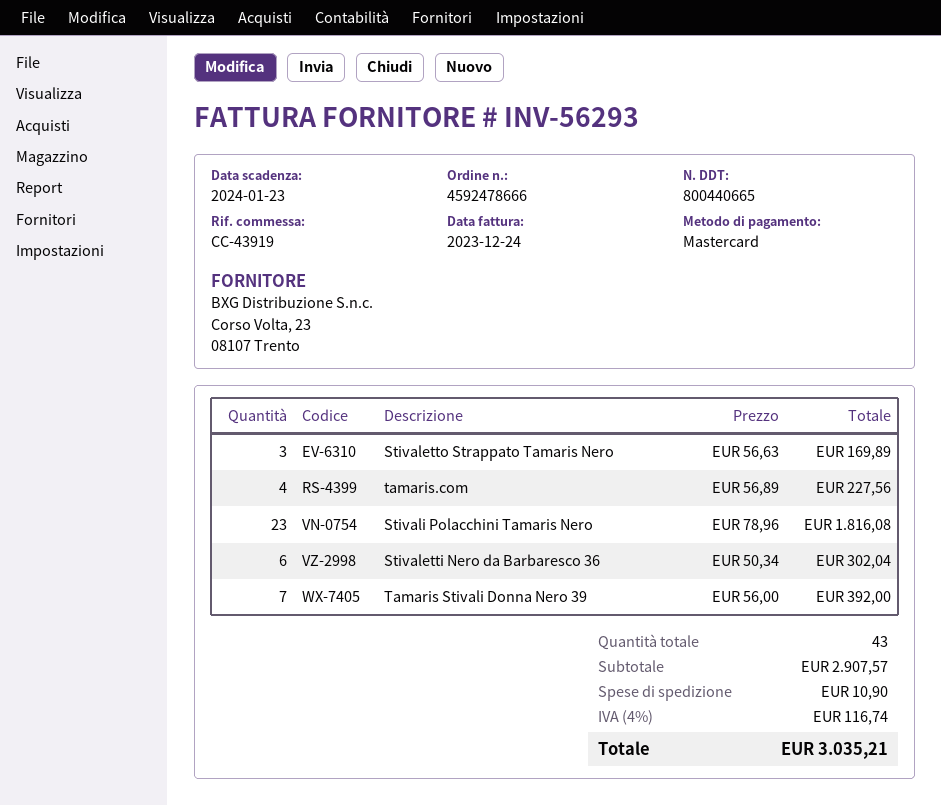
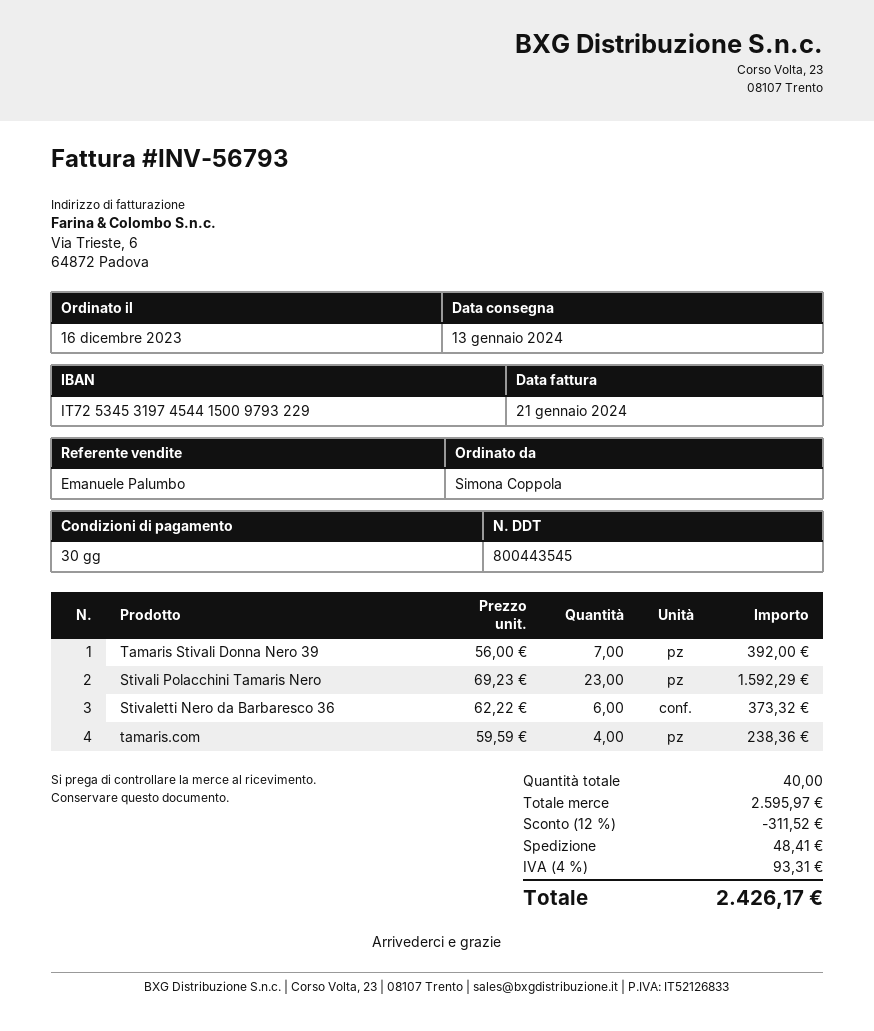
delivery note number: 800440665 -> 800443545
invoice number: INV-56293 -> INV-56793
invoice date: 2023-12-24 -> 2024-01-21
Stivaletto Strappato Tamaris Nero: 3 x 56.63 = 169.89 -> none
tamaris.com: 4 x 56.89 = 227.56 -> 4 x 59.59 = 238.36
Stivali Polacchini Tamaris Nero: 23 x 78.96 = 1816.08 -> 23 x 69.23 = 1592.29
Stivaletti Nero da Barbaresco 36: 6 x 50.34 = 302.04 -> 6 x 62.22 = 373.32
total quantity: 43 -> 40
subtotal: 2907.57 -> 2595.97
discount: none -> 12% = 311.52
shipping: 10.90 -> 48.41
tax: 4% = 116.74 -> 4% = 93.31
total: 3035.21 -> 2426.17

